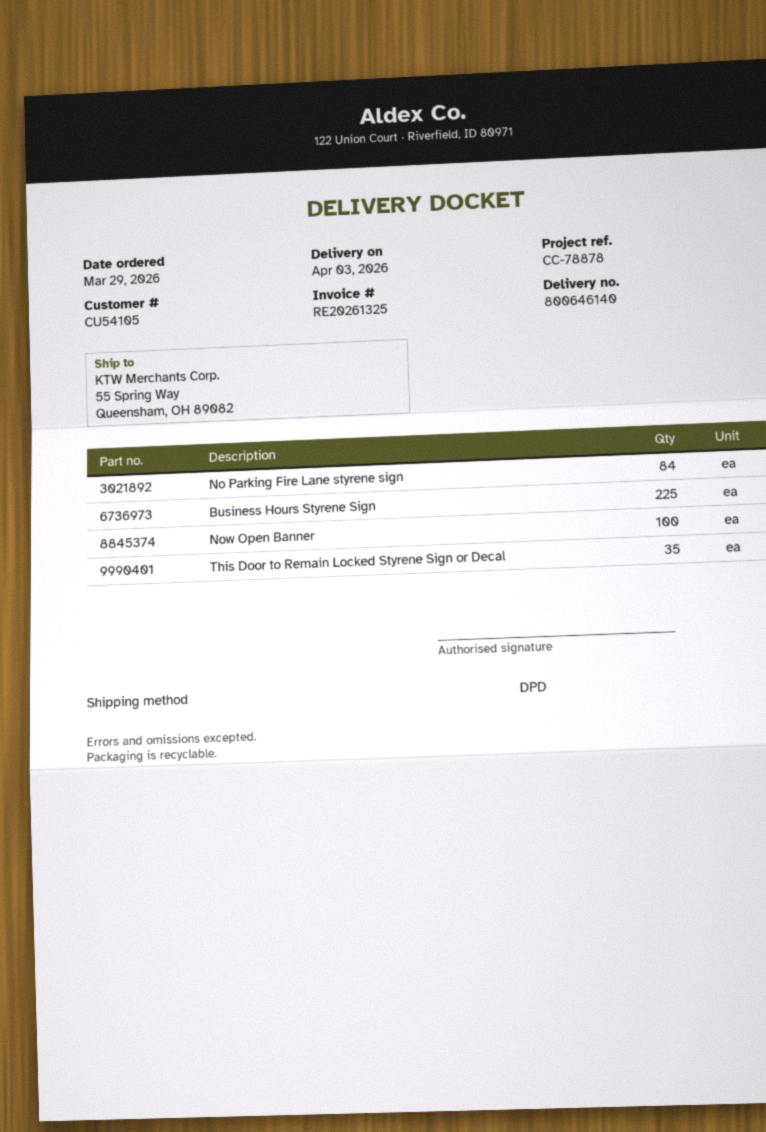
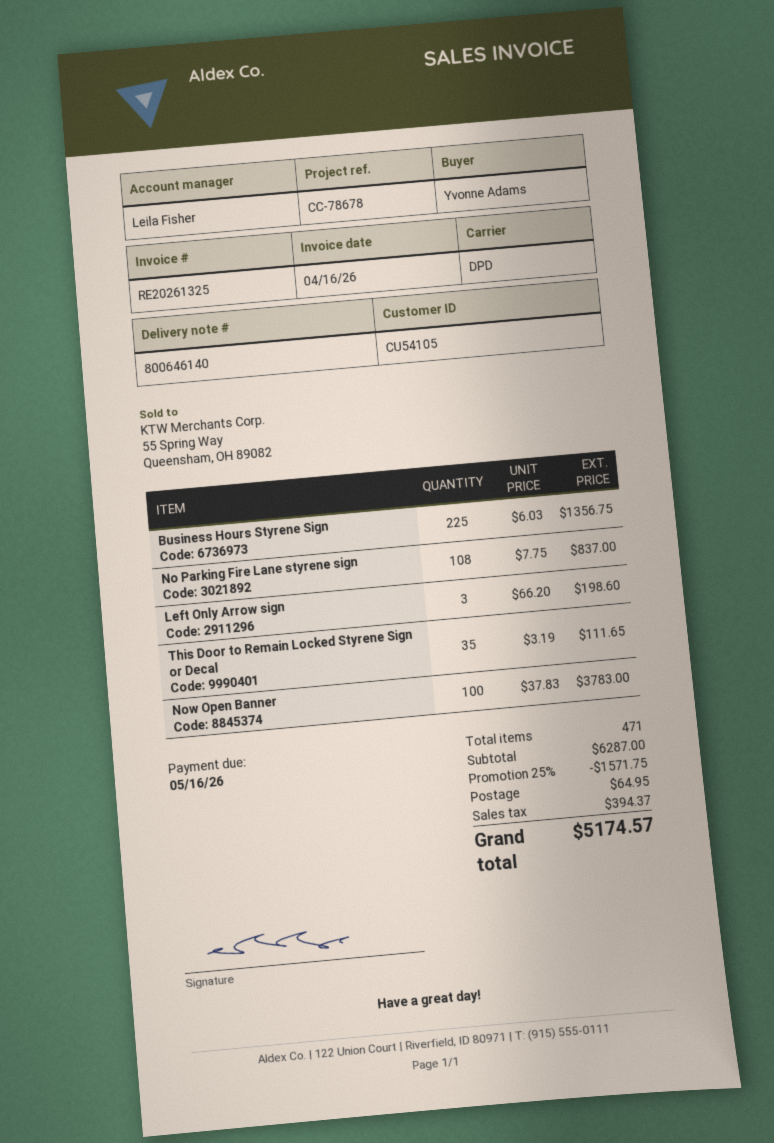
reference: CC-78878 -> CC-78678
No Parking Fire Lane styrene sign: 84 -> 108
Left Only Arrow sign: none -> 3

